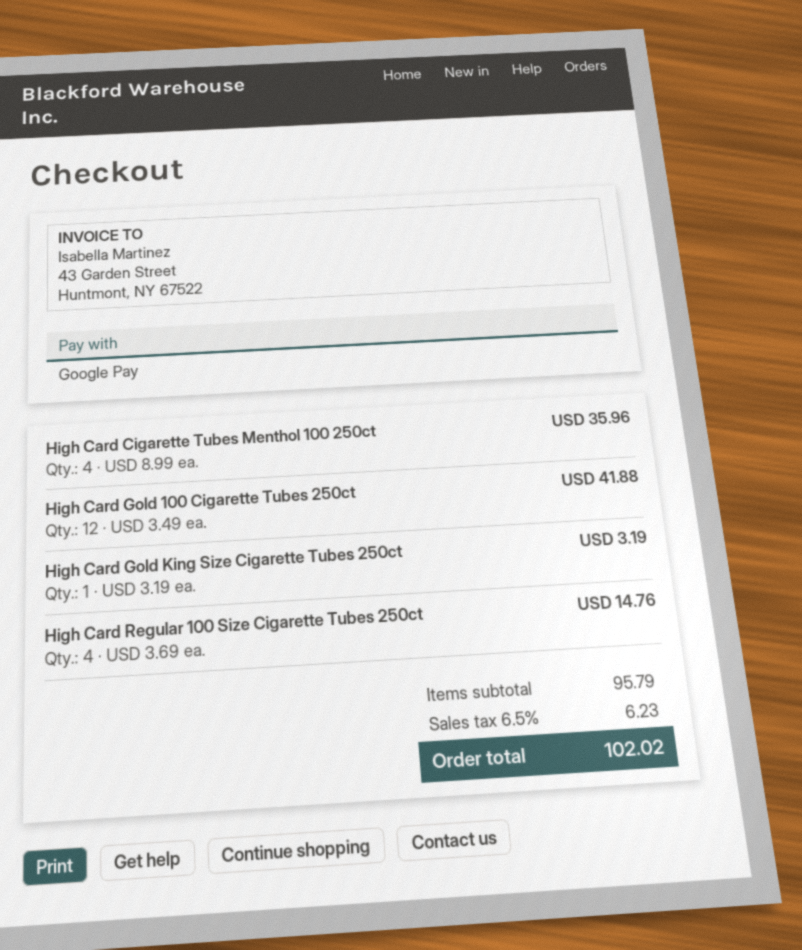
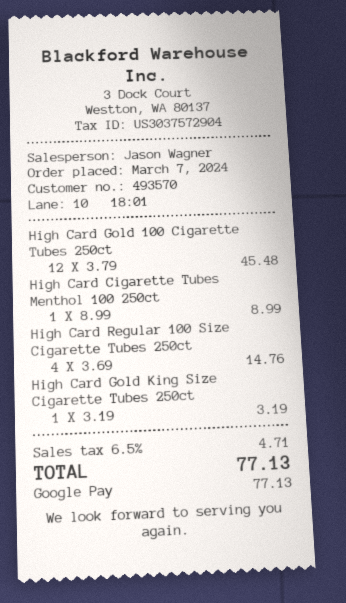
High Card Cigarette Tubes Menthol 100 250ct: 4 x 8.99 = 35.96 -> 1 x 8.99 = 8.99
High Card Gold 100 Cigarette Tubes 250ct: 12 x 3.49 = 41.88 -> 12 x 3.79 = 45.48
tax: 6.5% = 6.23 -> 6.5% = 4.71
total: 102.02 -> 77.13

